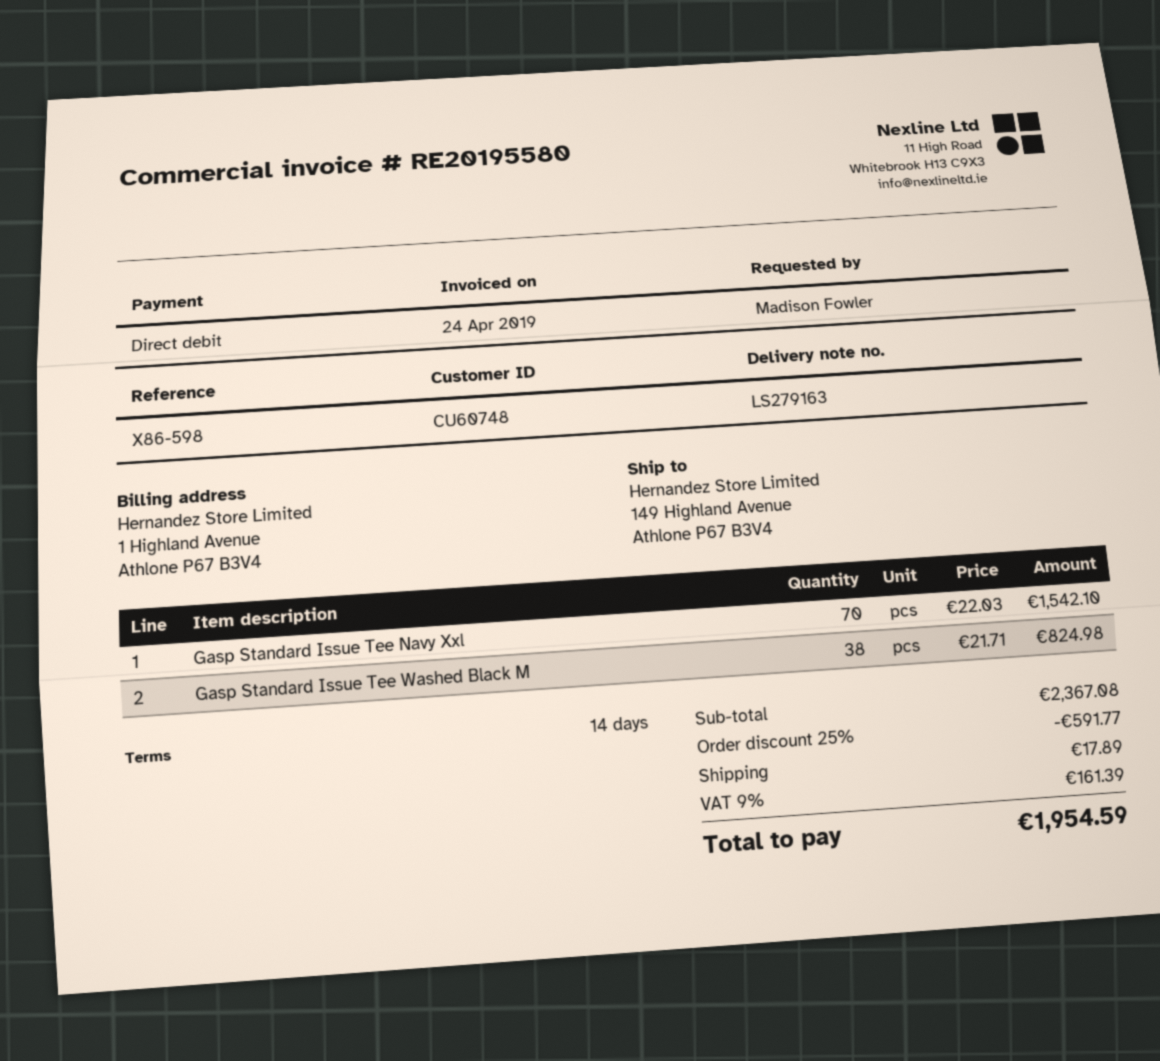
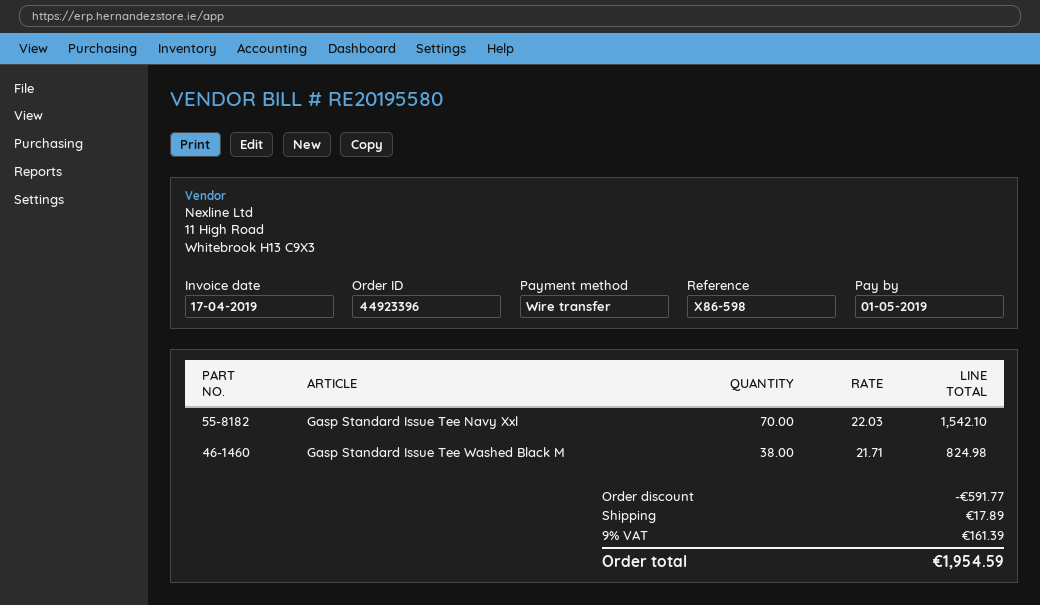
invoice date: 2019-04-24 -> 2019-04-17
payment method: direct debit -> bank transfer

